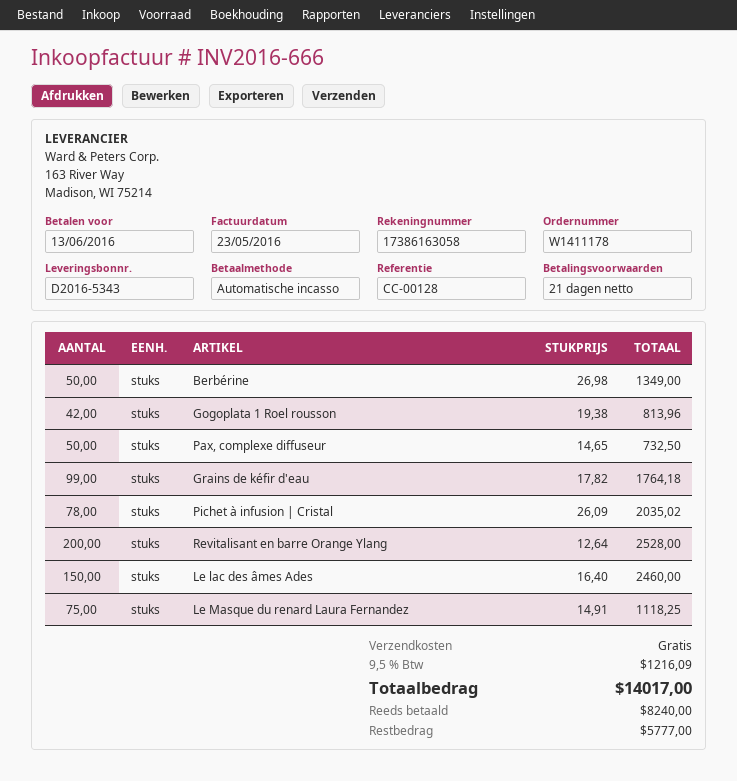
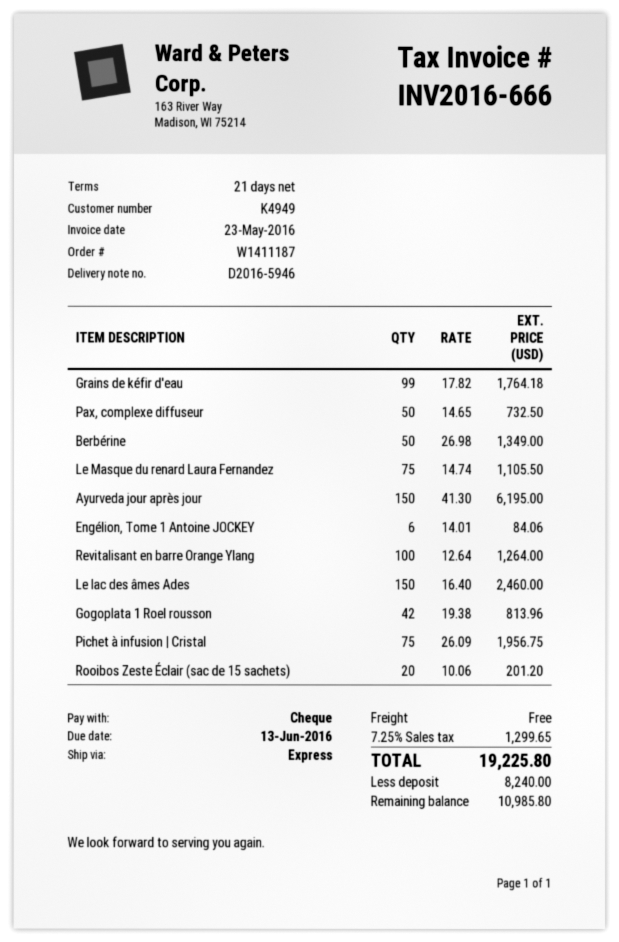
order number: W1411178 -> W1411187
delivery note number: D2016-5343 -> D2016-5946
payment method: direct debit -> cheque
Pichet à infusion | Cristal: 78 x 26.09 = 2035.02 -> 75 x 26.09 = 1956.75
Revitalisant en barre Orange Ylang: 200 x 12.64 = 2528.00 -> 100 x 12.64 = 1264.00
Le Masque du renard Laura Fernandez: 75 x 14.91 = 1118.25 -> 75 x 14.74 = 1105.50
Ayurveda jour après jour: none -> 150 x 41.30 = 6195.00
Engélion, Tome 1 Antoine JOCKEY: none -> 6 x 14.01 = 84.06
Rooibos Zeste Éclair (sac de 15 sachets): none -> 20 x 10.06 = 201.20
tax: 9.5% = 1216.09 -> 7.25% = 1299.65
total: 14017.00 -> 19225.80
balance: 5777.00 -> 10985.80

